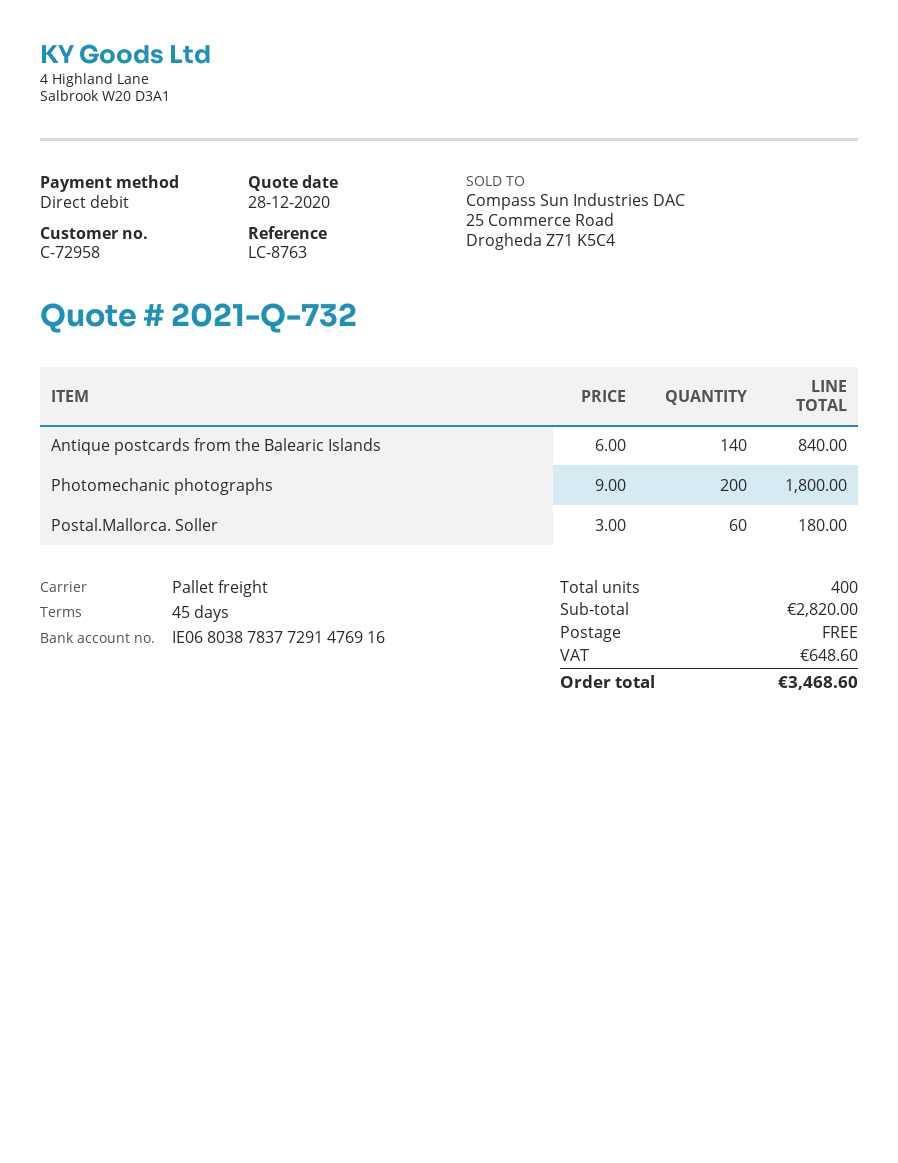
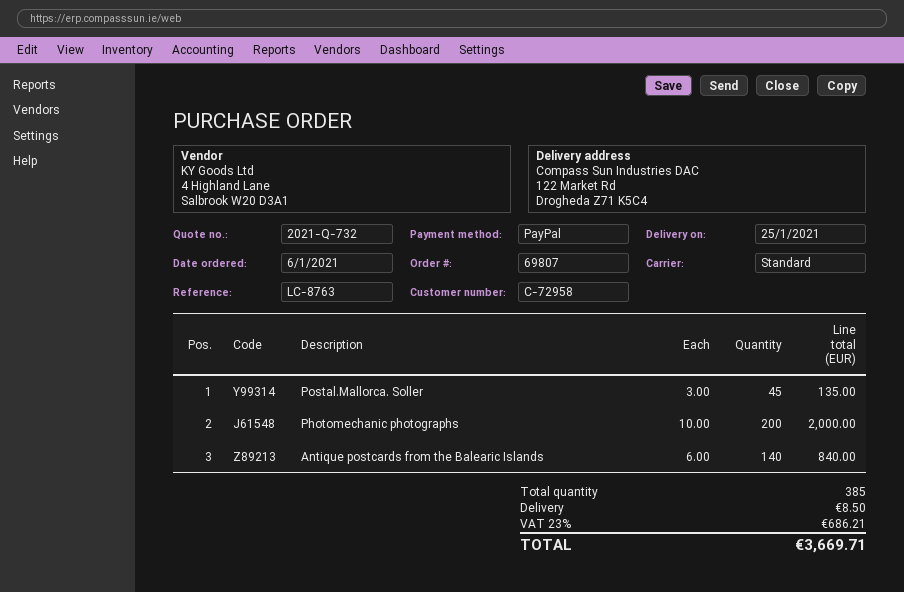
payment method: direct debit -> PayPal
shipping method: pallet freight -> standard
Photomechanic photographs: 200 x 9.00 = 1800.00 -> 200 x 10.00 = 2000.00
Postal.Mallorca. Soller: 60 x 3.00 = 180.00 -> 45 x 3.00 = 135.00
total quantity: 400 -> 385
shipping: 0.00 -> 8.50
tax: 648.60 -> 686.21
total: 3468.60 -> 3669.71

